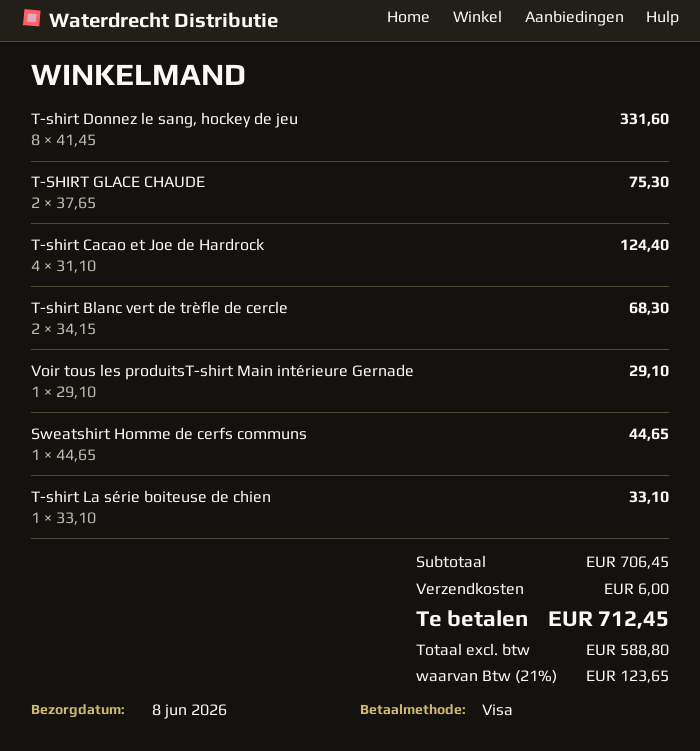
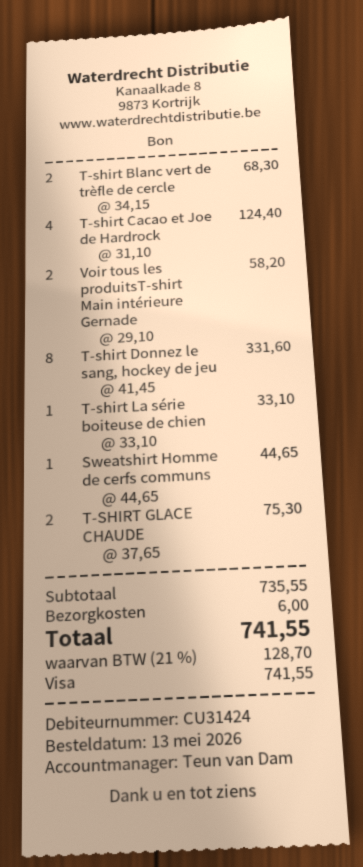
Voir tous les produitsT-shirt Main intérieure Gernade: 1 x 29.10 = 29.10 -> 2 x 29.10 = 58.20
subtotal: 706.45 -> 735.55
tax: 21% = 123.65 -> 21% = 128.70
total: 712.45 -> 741.55

